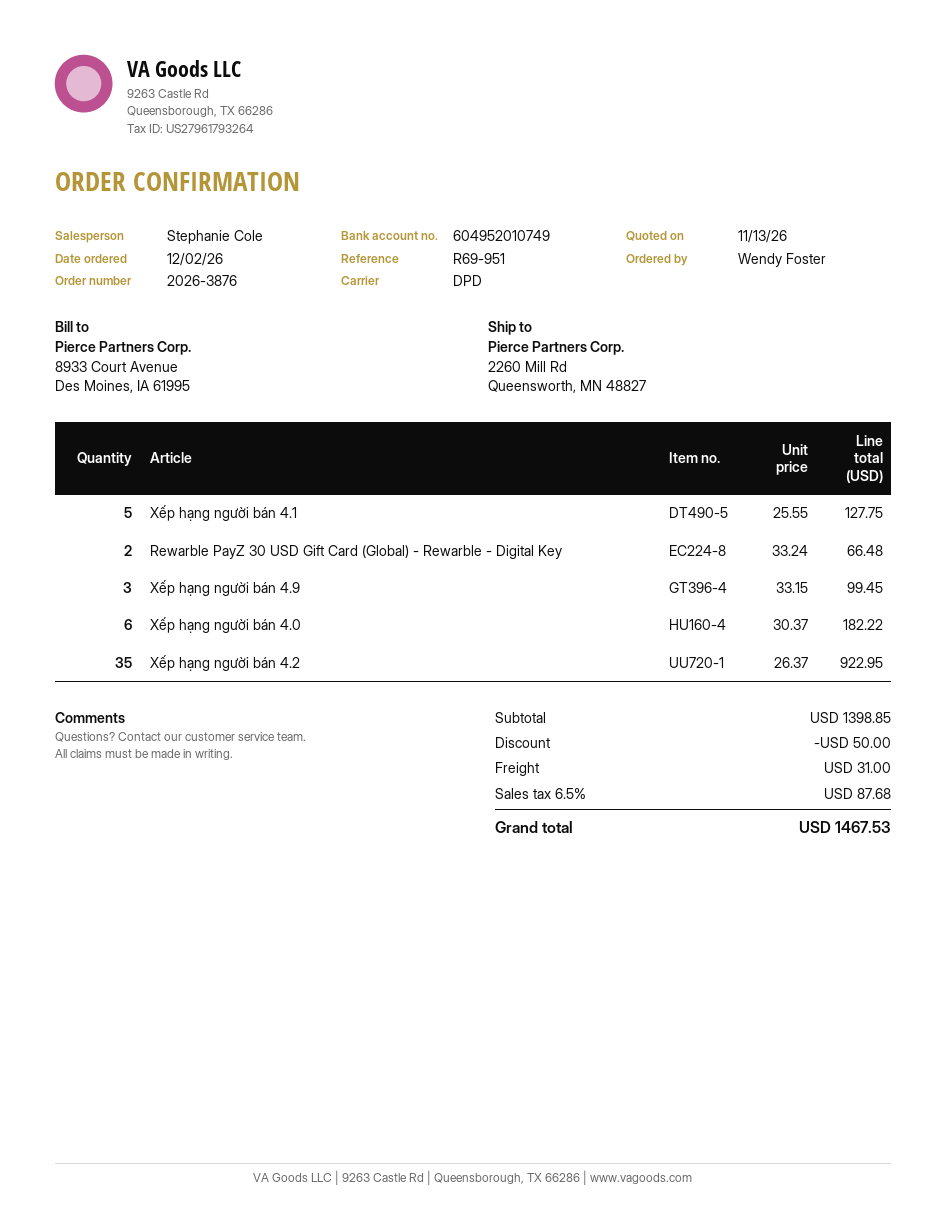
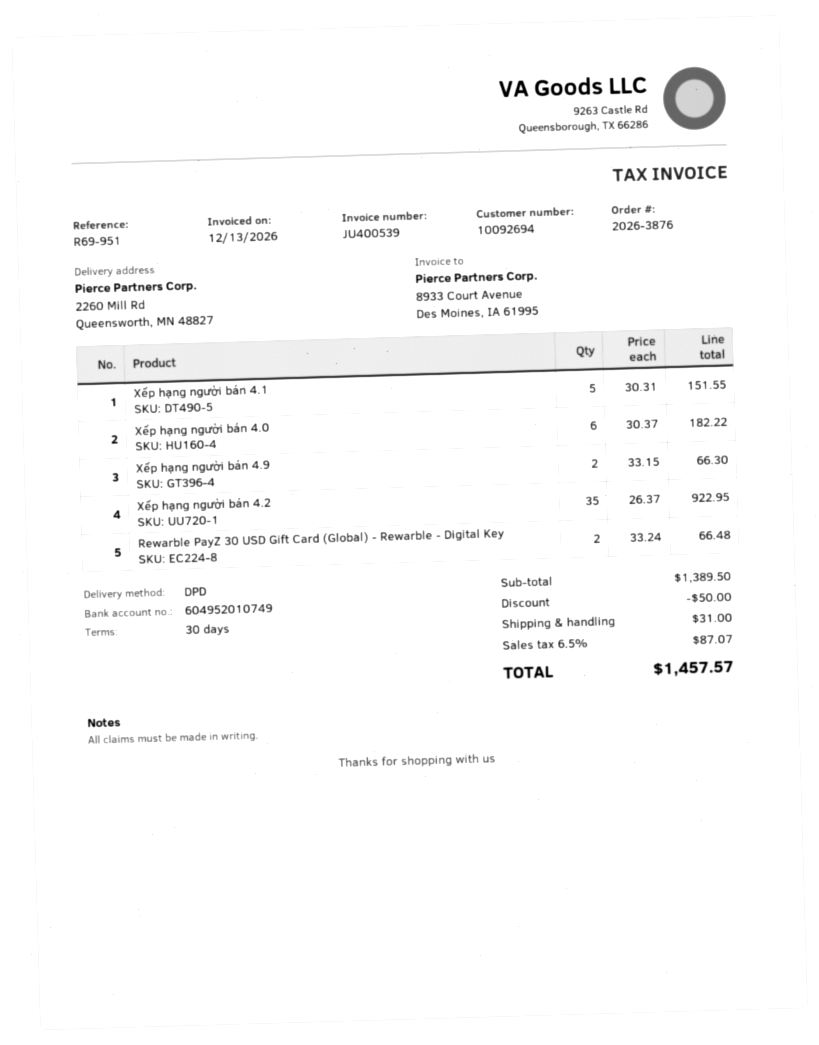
Xếp hạng người bán 4.1: 5 x 25.55 = 127.75 -> 5 x 30.31 = 151.55
Xếp hạng người bán 4.9: 3 x 33.15 = 99.45 -> 2 x 33.15 = 66.30
subtotal: 1398.85 -> 1389.50
tax: 6.5% = 87.68 -> 6.5% = 87.07
total: 1467.53 -> 1457.57

